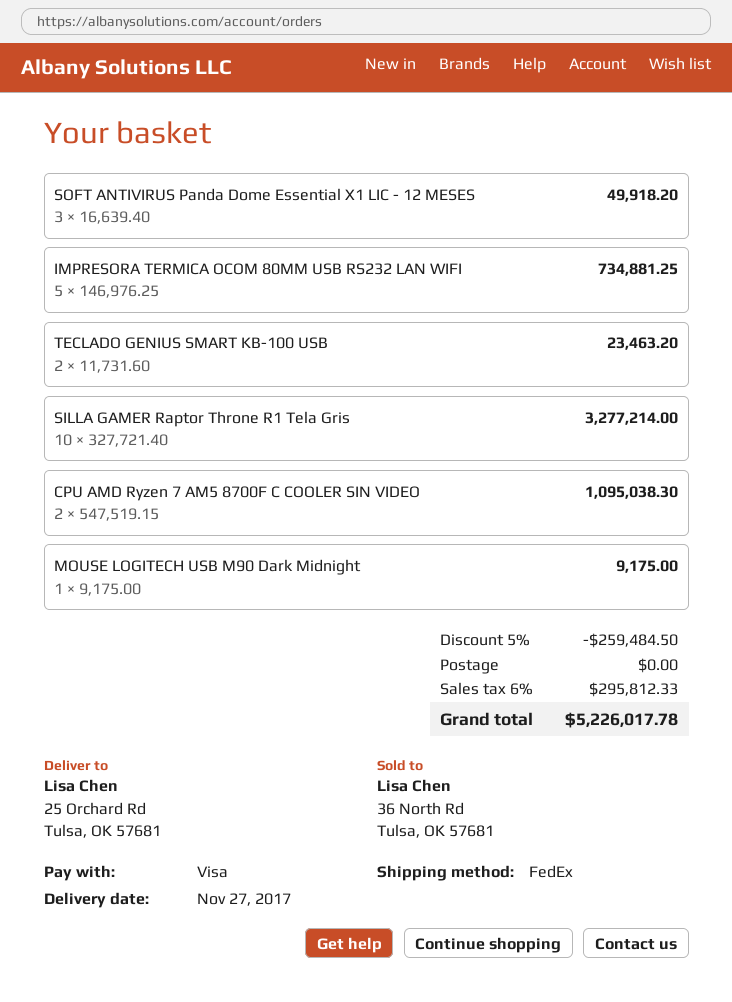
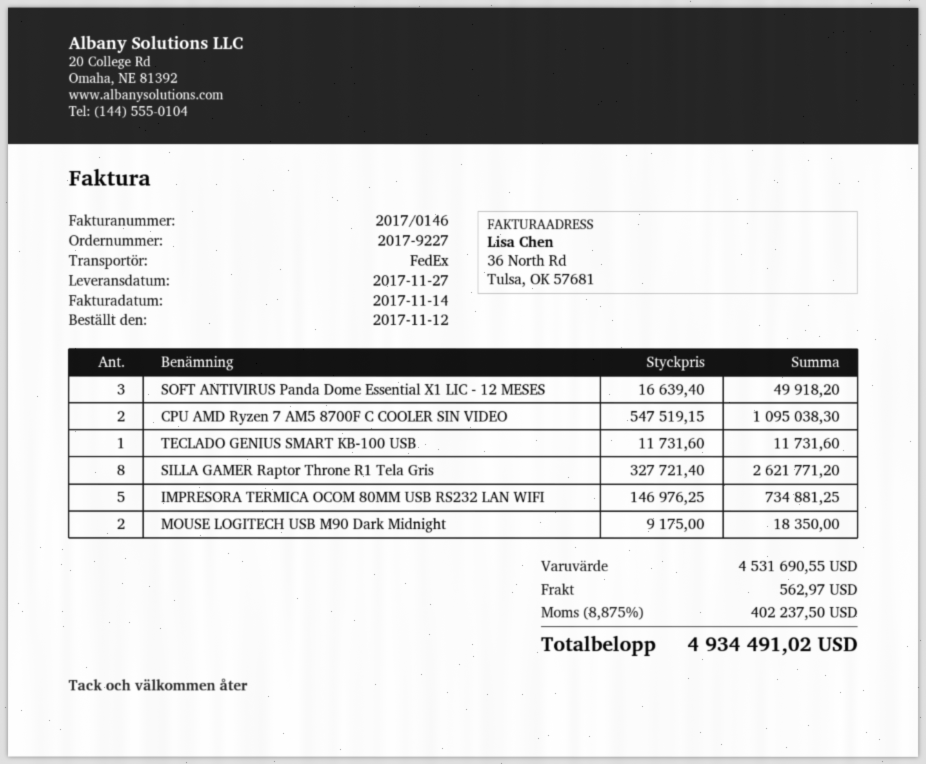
TECLADO GENIUS SMART KB-100 USB: 2 x 11731.60 = 23463.20 -> 1 x 11731.60 = 11731.60
SILLA GAMER Raptor Throne R1 Tela Gris: 10 x 327721.40 = 3277214.00 -> 8 x 327721.40 = 2621771.20
MOUSE LOGITECH USB M90 Dark Midnight: 1 x 9175.00 = 9175.00 -> 2 x 9175.00 = 18350.00
discount: 5% = 259484.50 -> none
shipping: 0.00 -> 562.97
tax: 6% = 295812.33 -> 8.875% = 402237.50
total: 5226017.78 -> 4934491.02

